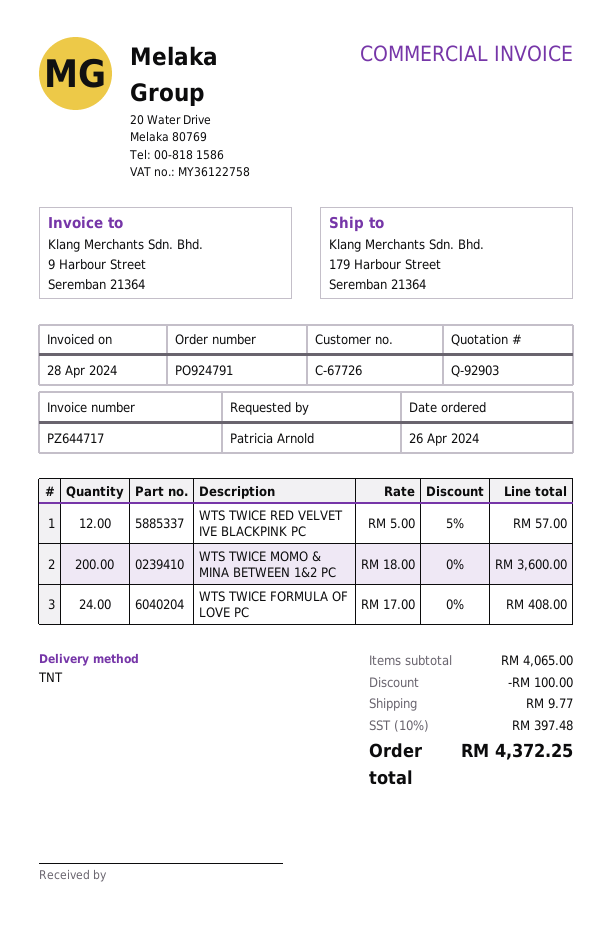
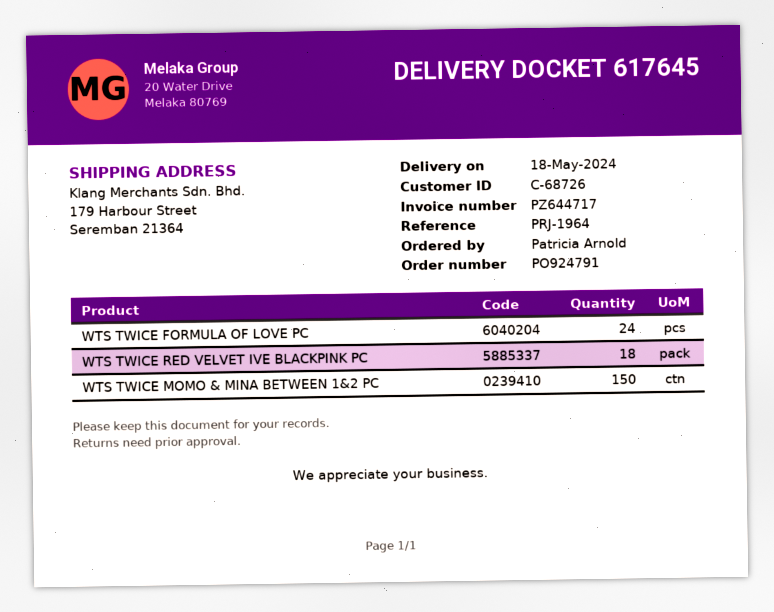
customer number: C-67726 -> C-68726
WTS TWICE RED VELVET IVE BLACKPINK PC: 12 -> 18
WTS TWICE MOMO & MINA BETWEEN 1&2 PC: 200 -> 150

